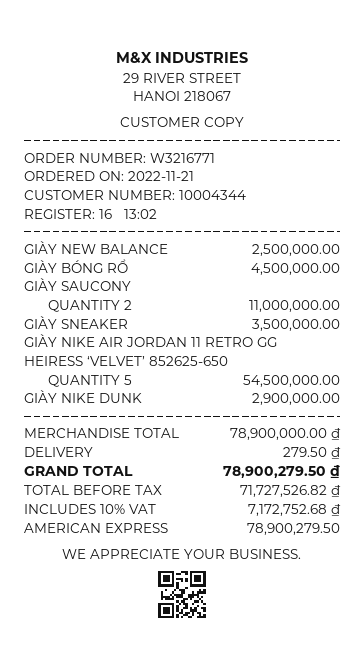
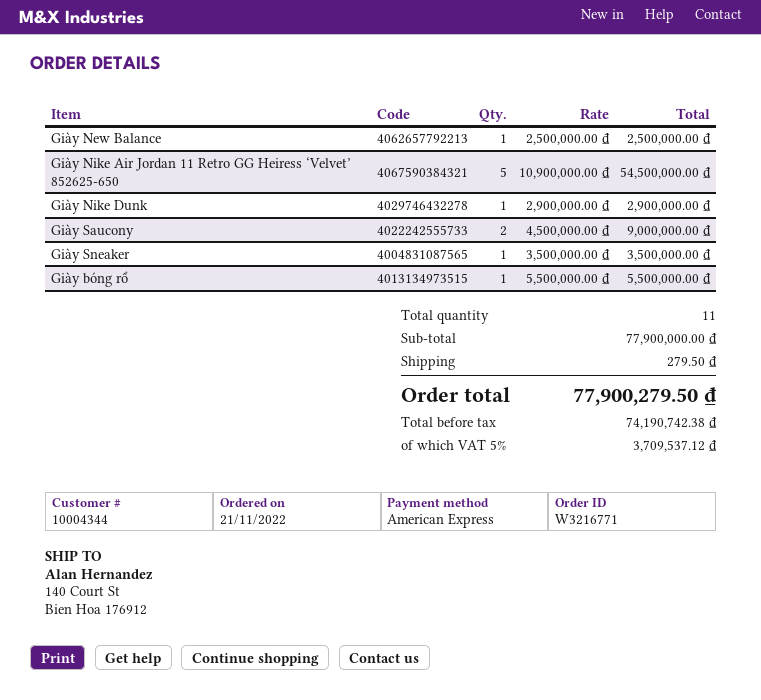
GIÀY BÓNG RỔ: 1 for 4500000.00 -> 1 for 5500000.00
GIÀY SAUCONY: 2 for 11000000.00 -> 2 for 9000000.00
subtotal: 78900000.00 -> 77900000.00
net: 71727526.82 -> 74190742.38
tax: 10% = 7172752.68 -> 5% = 3709537.12
total: 78900279.50 -> 77900279.50

